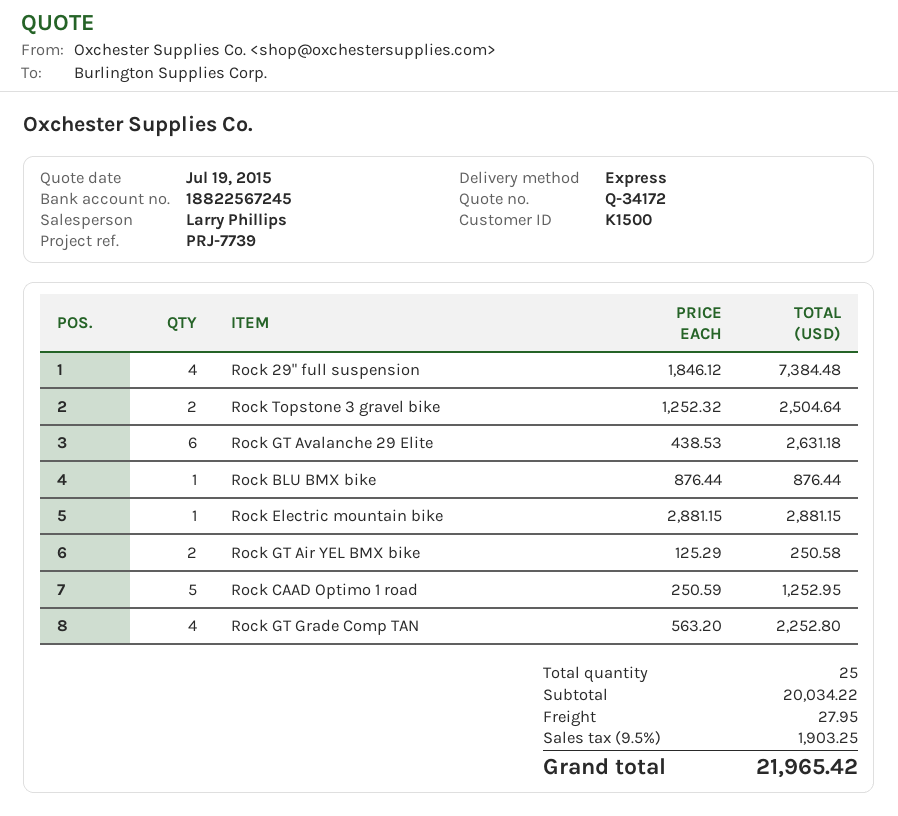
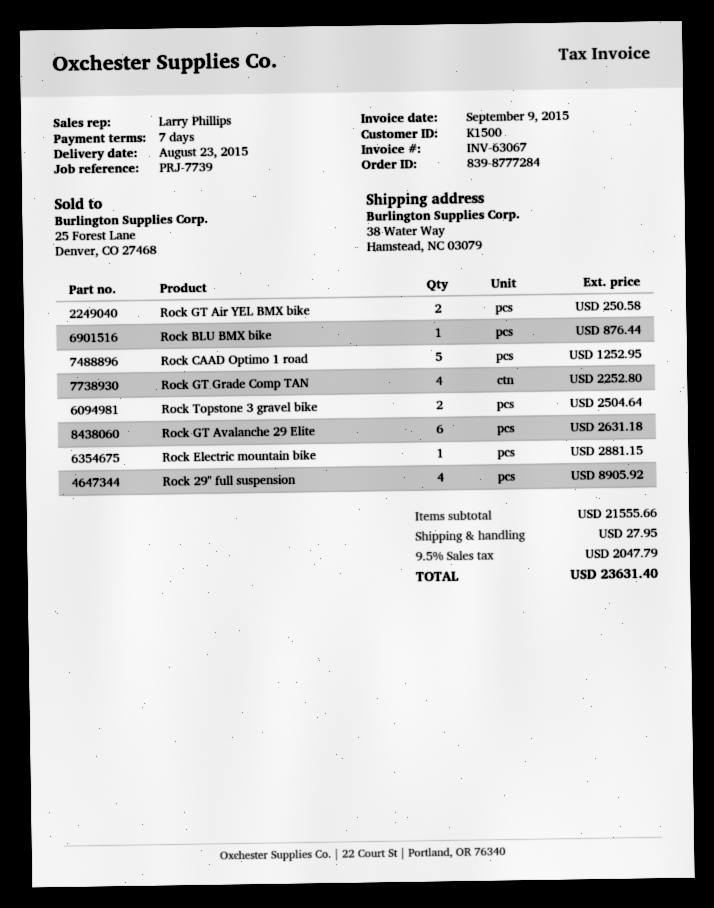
Rock 29" full suspension: 4 for 7384.48 -> 4 for 8905.92
subtotal: 20034.22 -> 21555.66
tax: 9.5% = 1903.25 -> 9.5% = 2047.79
total: 21965.42 -> 23631.40

